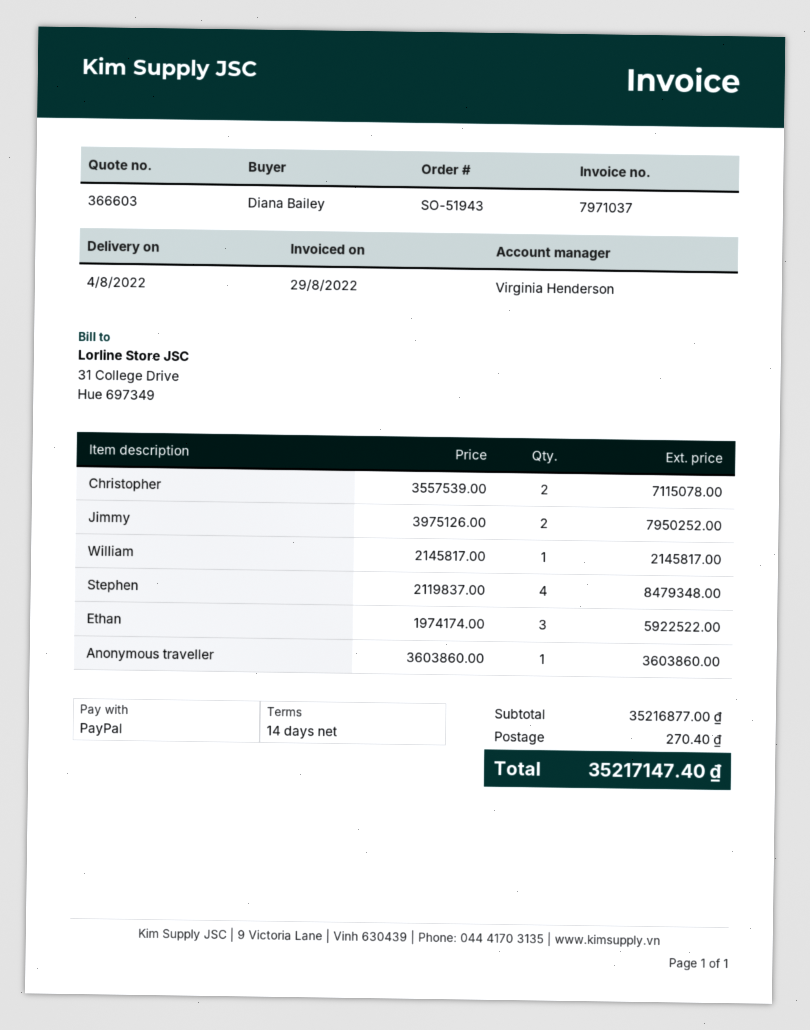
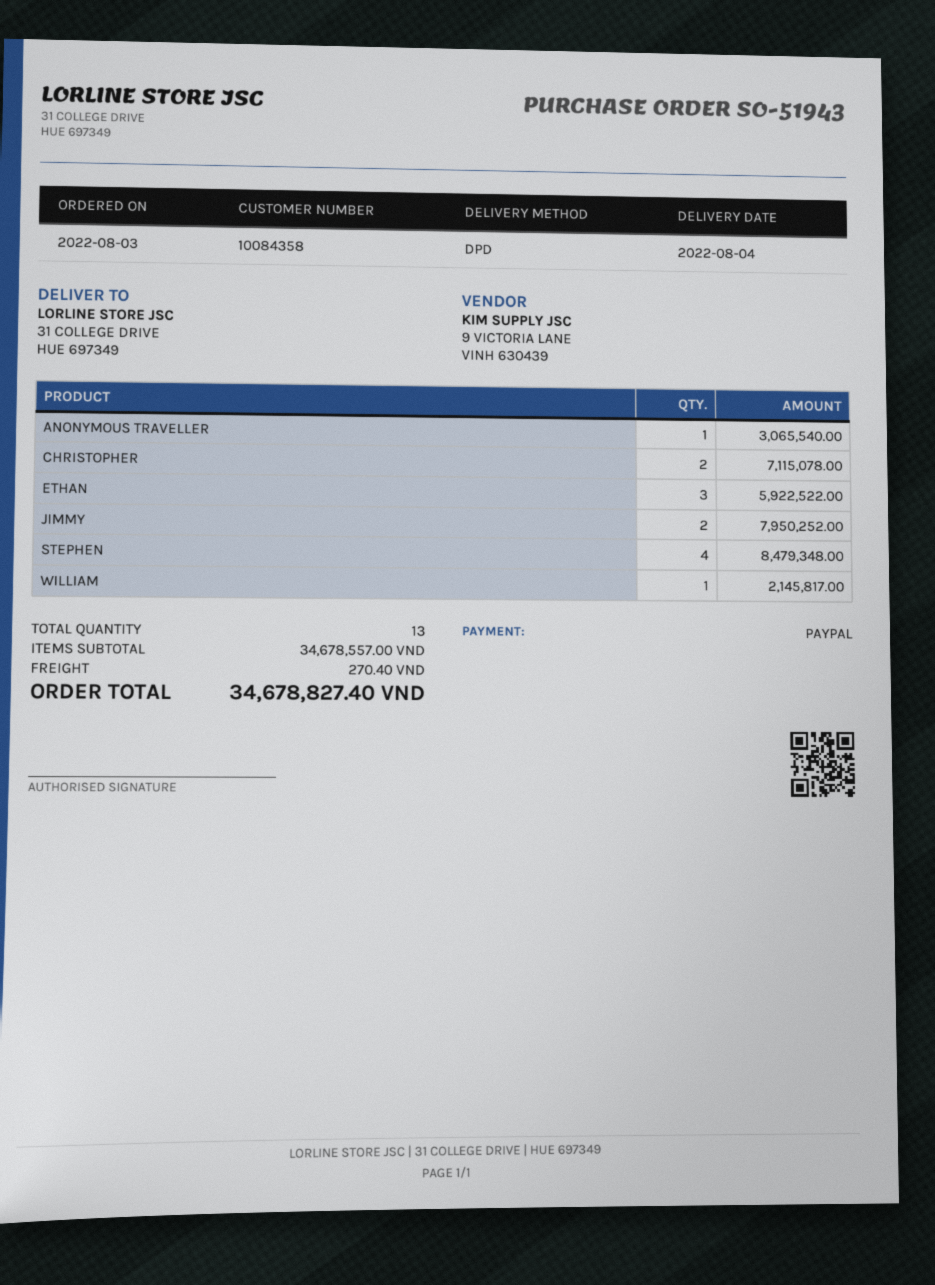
Anonymous traveller: 1 for 3603860.00 -> 1 for 3065540.00
subtotal: 35216877.00 -> 34678557.00
total: 35217147.40 -> 34678827.40

